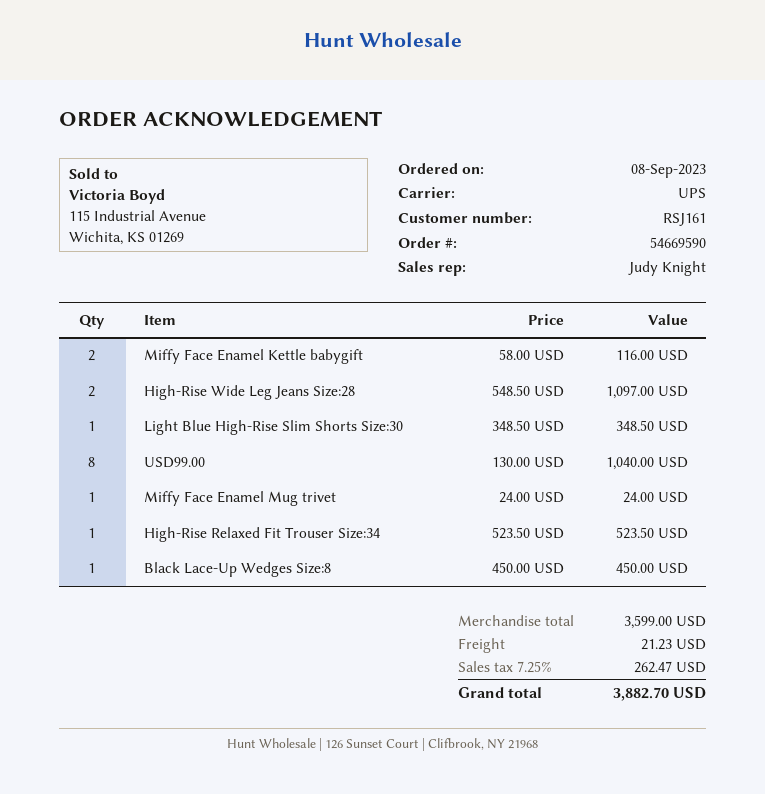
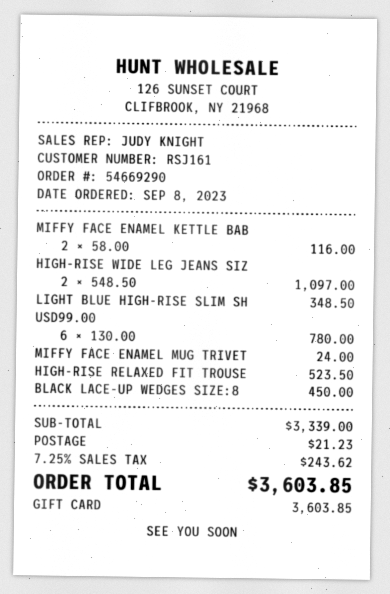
order number: 54669590 -> 54669290
USD99.00: 8 x 130.00 = 1040.00 -> 6 x 130.00 = 780.00
subtotal: 3599.00 -> 3339.00
tax: 7.25% = 262.47 -> 7.25% = 243.62
total: 3882.70 -> 3603.85

